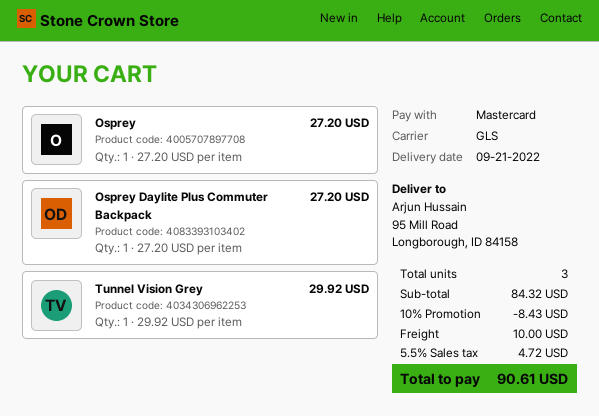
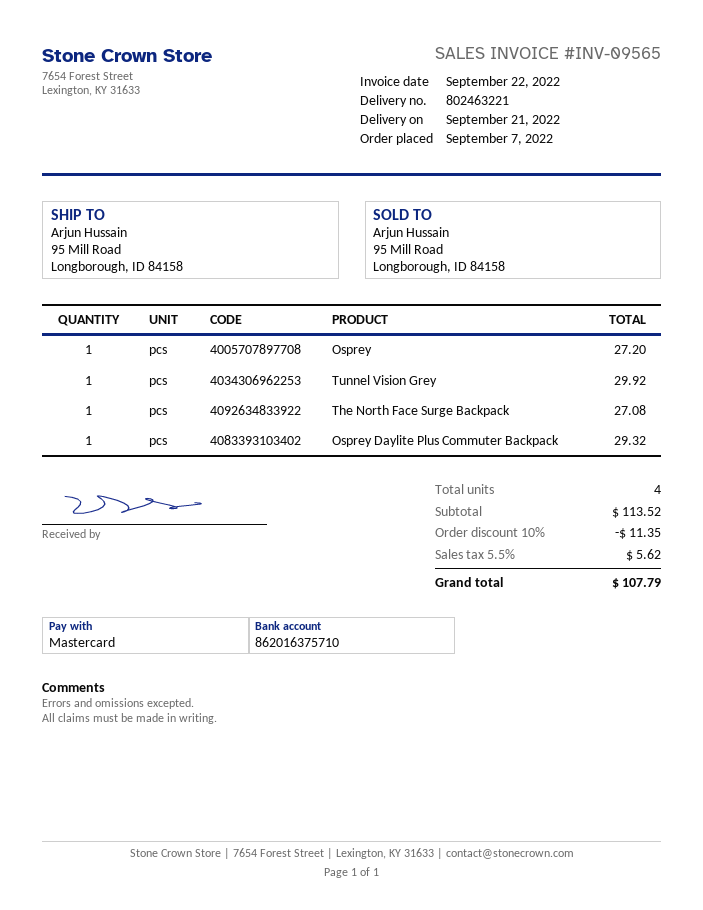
Osprey Daylite Plus Commuter Backpack: 1 for 27.20 -> 1 for 29.32
The North Face Surge Backpack: none -> 1 for 27.08
total quantity: 3 -> 4
subtotal: 84.32 -> 113.52
discount: 10% = 8.43 -> 10% = 11.35
shipping: 10.00 -> none
tax: 5.5% = 4.72 -> 5.5% = 5.62
total: 90.61 -> 107.79

